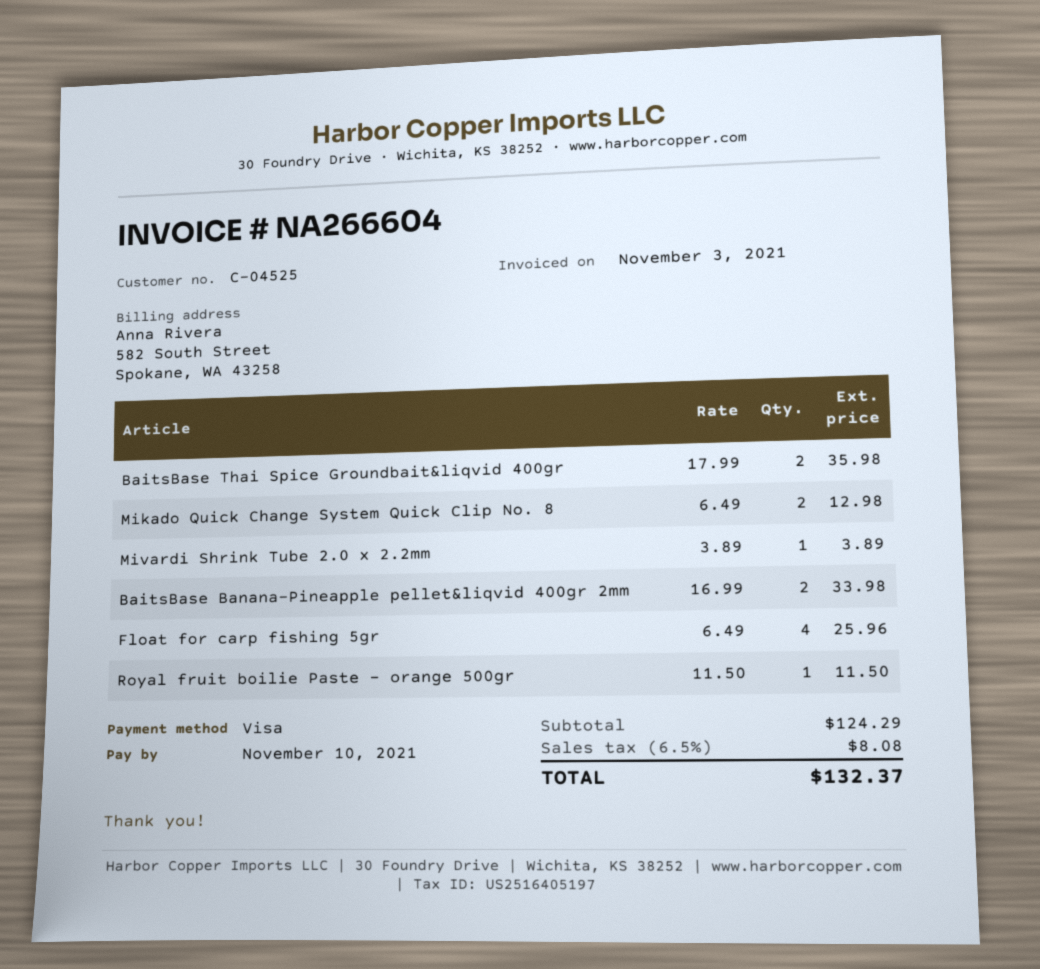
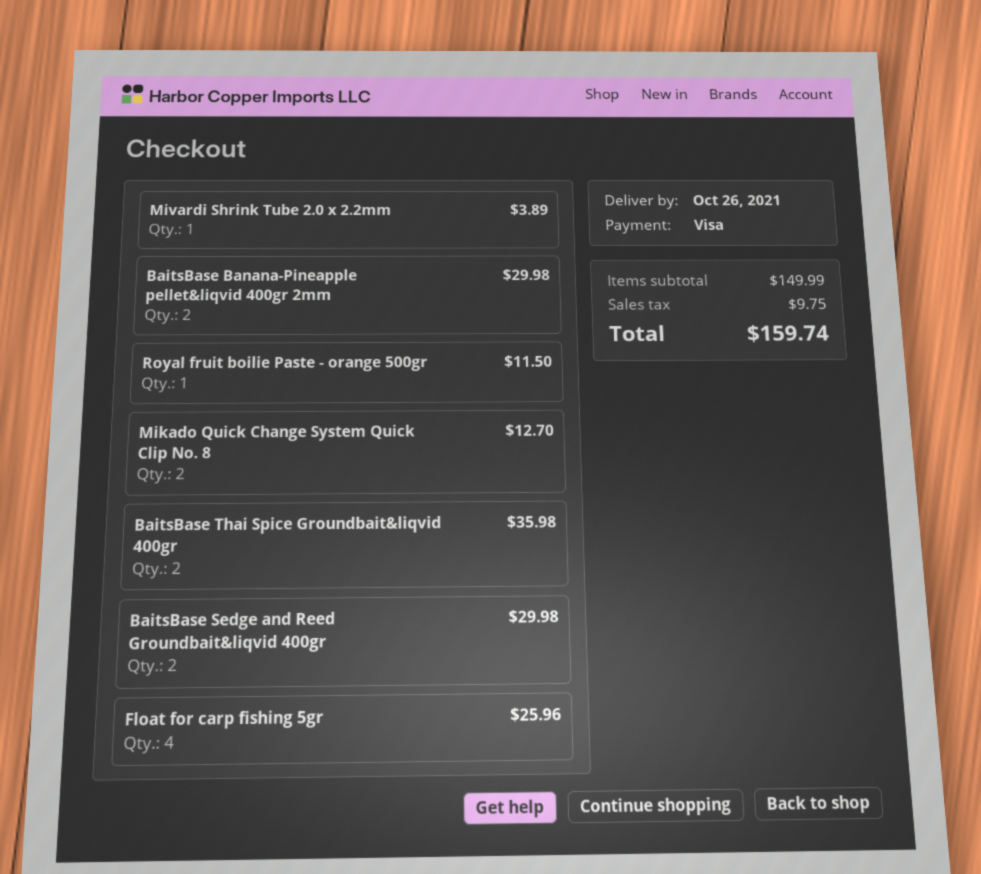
Mikado Quick Change System Quick Clip No. 8: 2 for 12.98 -> 2 for 12.70
BaitsBase Banana-Pineapple pellet&liqvid 400gr 2mm: 2 for 33.98 -> 2 for 29.98
BaitsBase Sedge and Reed Groundbait&liqvid 400gr: none -> 2 for 29.98
subtotal: 124.29 -> 149.99
tax: 8.08 -> 9.75
total: 132.37 -> 159.74

